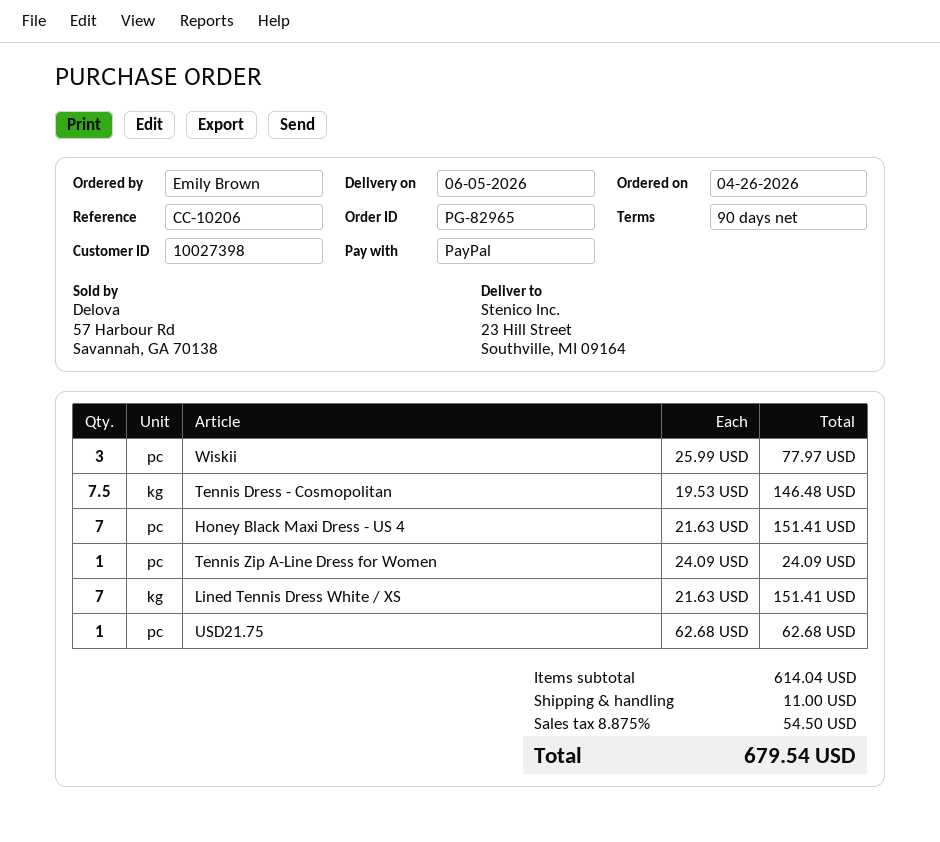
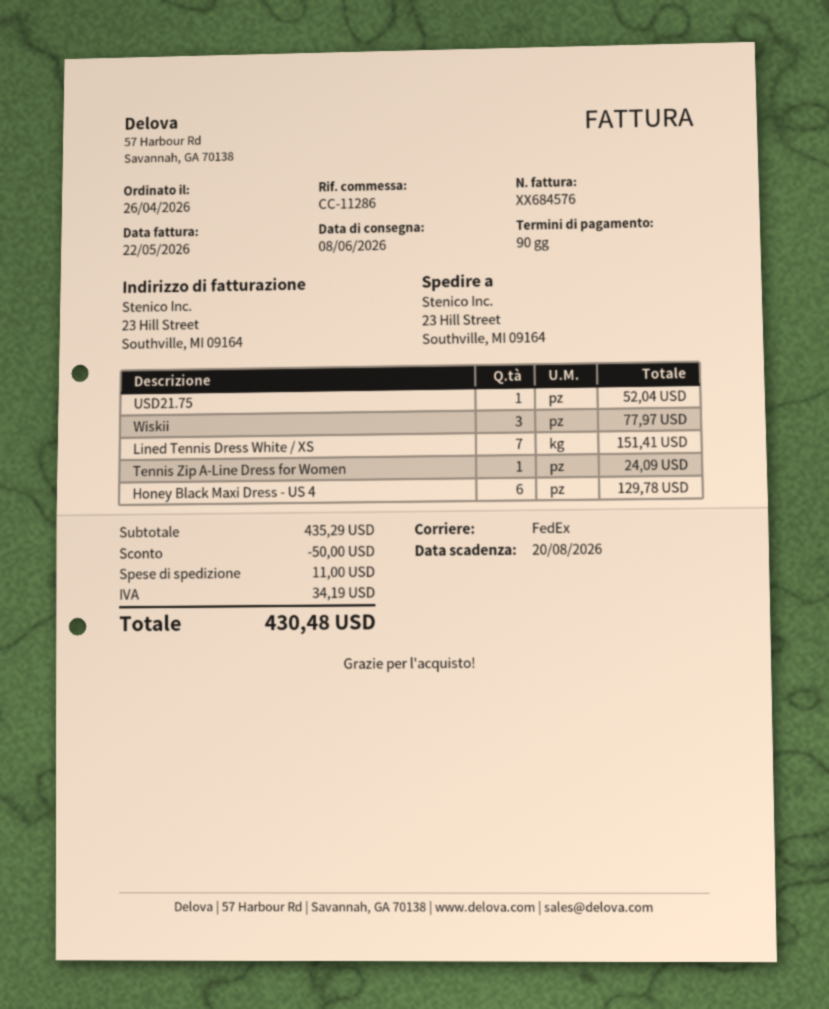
delivery date: 2026-06-05 -> 2026-06-08
reference: CC-10206 -> CC-11286
Tennis Dress - Cosmopolitan: 7.5 for 146.48 -> none
Honey Black Maxi Dress - US 4: 7 for 151.41 -> 6 for 129.78
USD21.75: 1 for 62.68 -> 1 for 52.04
subtotal: 614.04 -> 435.29
discount: none -> 50.00
tax: 54.50 -> 34.19
total: 679.54 -> 430.48

